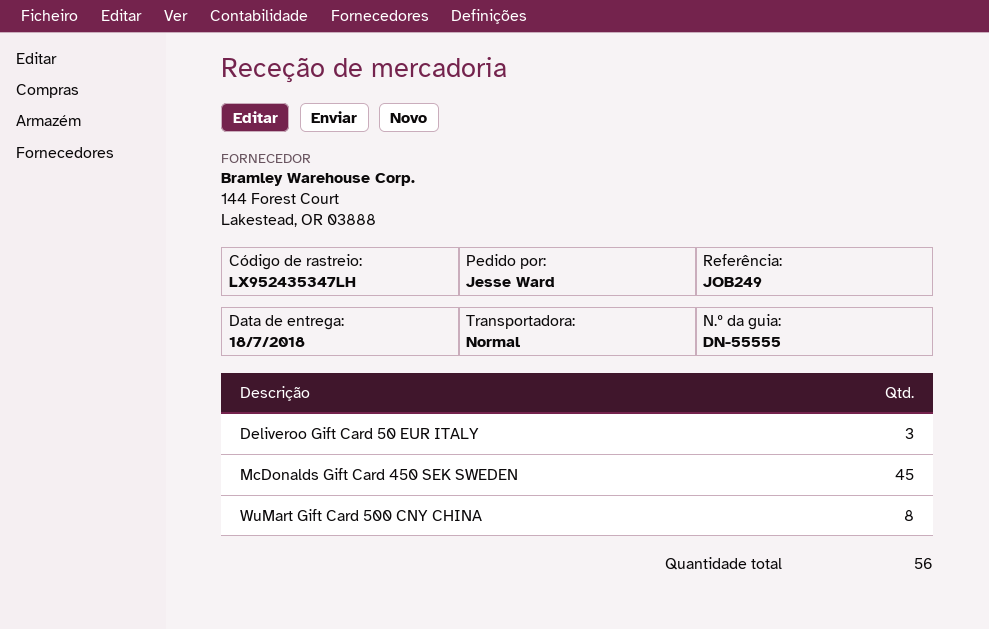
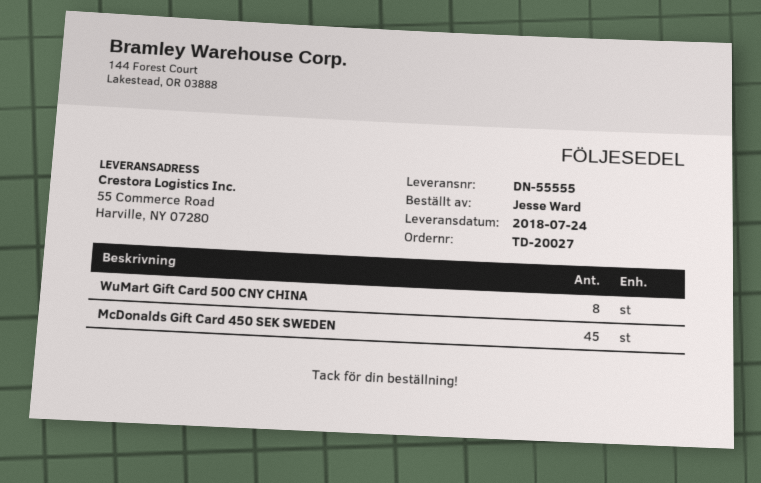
delivery date: 2018-07-18 -> 2018-07-24
Deliveroo Gift Card 50 EUR ITALY: 3 -> none

